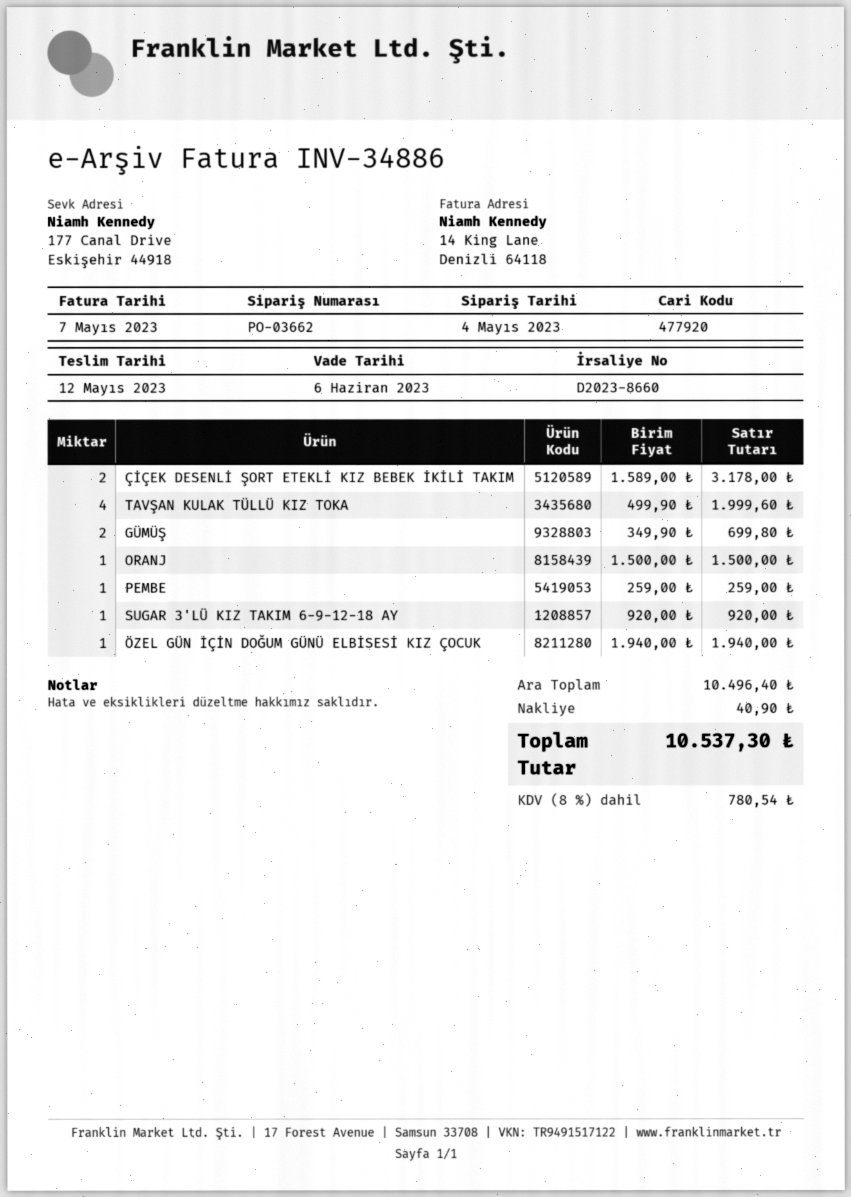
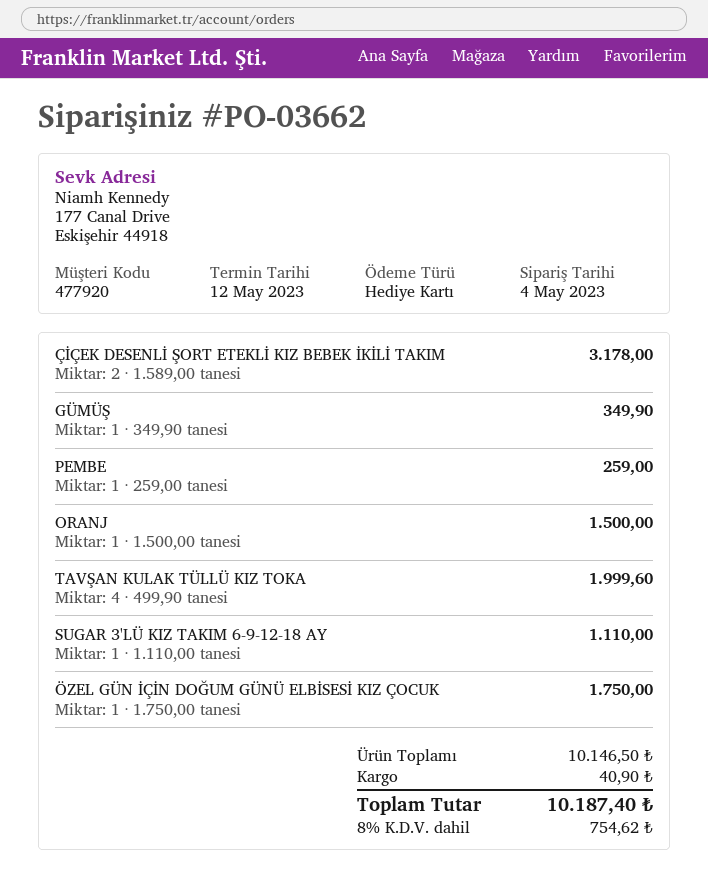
GÜMÜŞ: 2 x 349.90 = 699.80 -> 1 x 349.90 = 349.90
SUGAR 3'LÜ KIZ TAKIM 6-9-12-18 AY: 1 x 920.00 = 920.00 -> 1 x 1110.00 = 1110.00
ÖZEL GÜN İÇİN DOĞUM GÜNÜ ELBİSESİ KIZ ÇOCUK: 1 x 1940.00 = 1940.00 -> 1 x 1750.00 = 1750.00
subtotal: 10496.40 -> 10146.50
tax: 8% = 780.54 -> 8% = 754.62
total: 10537.30 -> 10187.40

